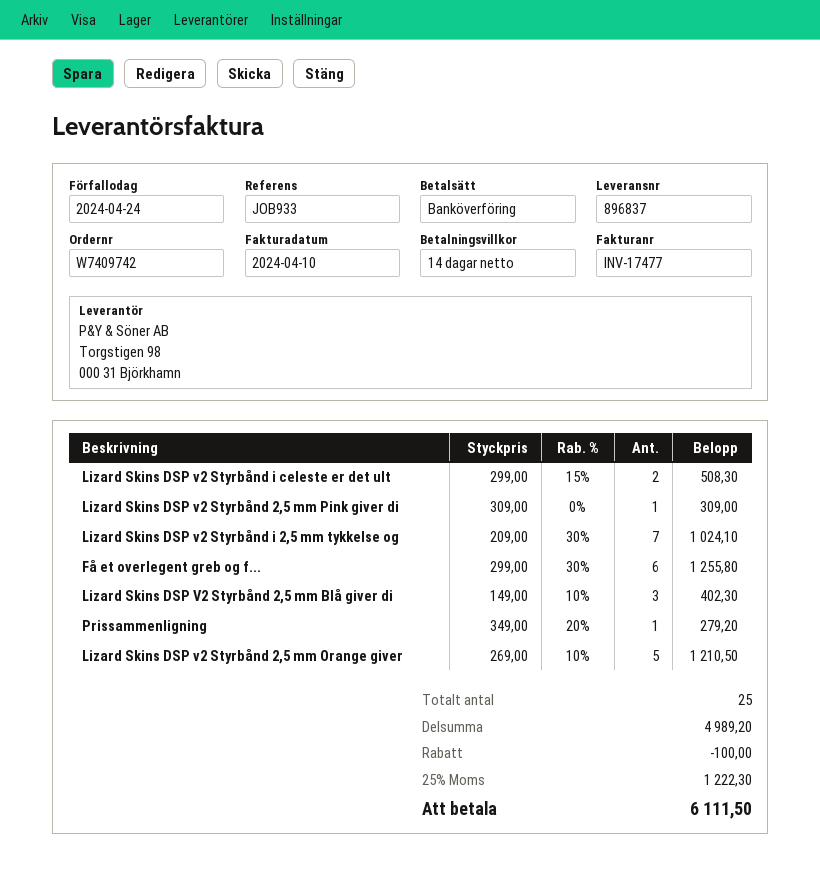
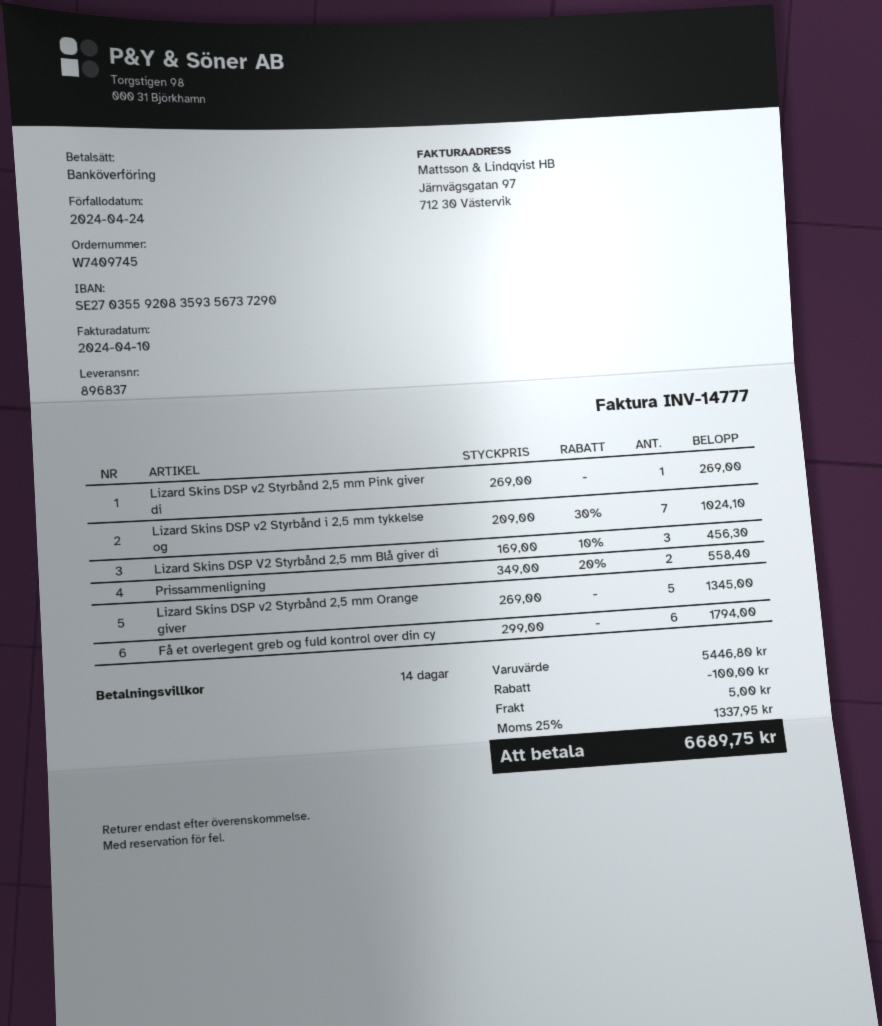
order number: W7409742 -> W7409745
invoice number: INV-17477 -> INV-14777
Lizard Skins DSP v2 Styrbånd i celeste er det ult: 2 x 299.00 - 15% = 508.30 -> none
Lizard Skins DSP v2 Styrbånd 2,5 mm Pink giver di: 1 x 309.00 = 309.00 -> 1 x 269.00 = 269.00
Få et overlegent greb og f...: 6 x 299.00 - 30% = 1255.80 -> 6 x 299.00 = 1794.00
Lizard Skins DSP V2 Styrbånd 2,5 mm Blå giver di: 3 x 149.00 - 10% = 402.30 -> 3 x 169.00 - 10% = 456.30
Prissammenligning: 1 x 349.00 - 20% = 279.20 -> 2 x 349.00 - 20% = 558.40
Lizard Skins DSP v2 Styrbånd 2,5 mm Orange giver: 5 x 269.00 - 10% = 1210.50 -> 5 x 269.00 = 1345.00
subtotal: 4989.20 -> 5446.80
shipping: none -> 5.00
tax: 25% = 1222.30 -> 25% = 1337.95
total: 6111.50 -> 6689.75

